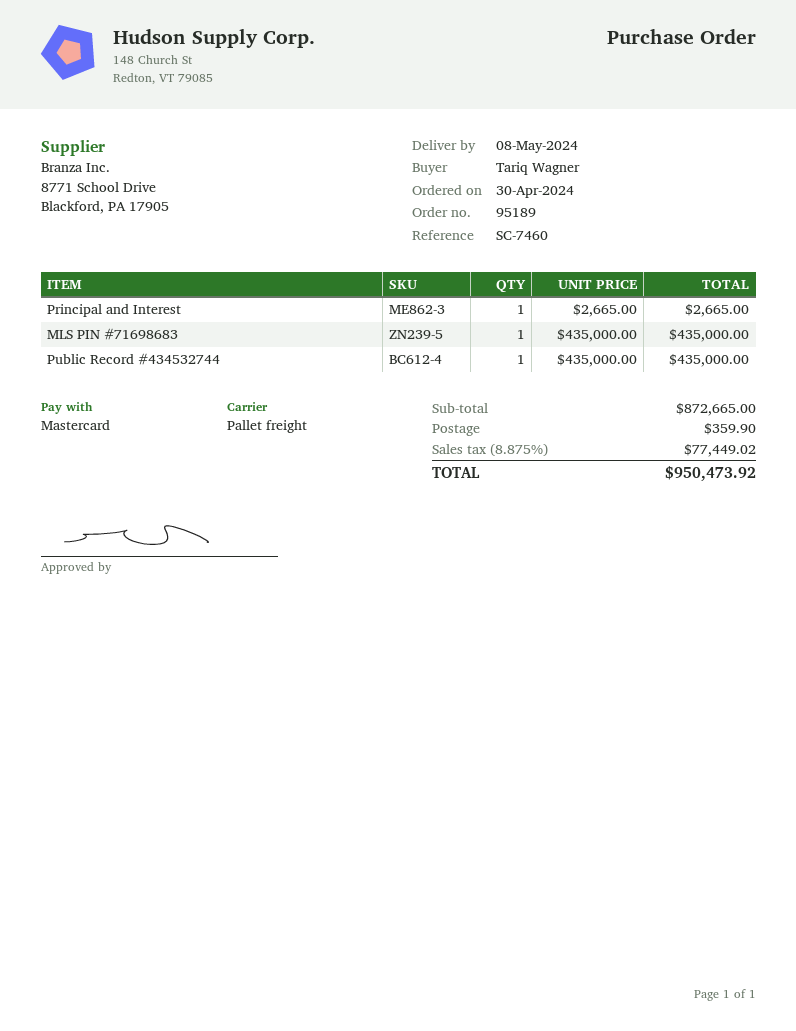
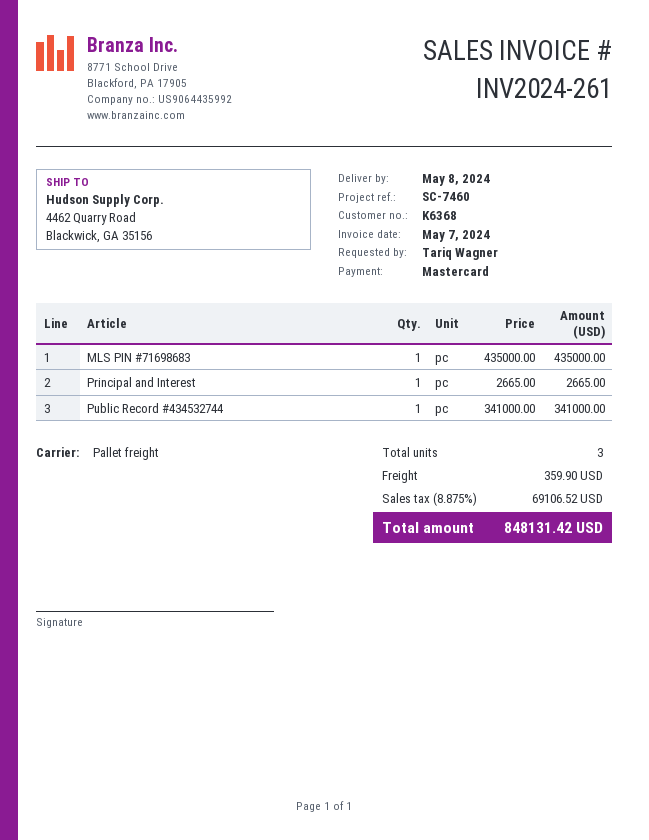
Public Record #434532744: 1 x 435000.00 = 435000.00 -> 1 x 341000.00 = 341000.00
tax: 8.875% = 77449.02 -> 8.875% = 69106.52
total: 950473.92 -> 848131.42

